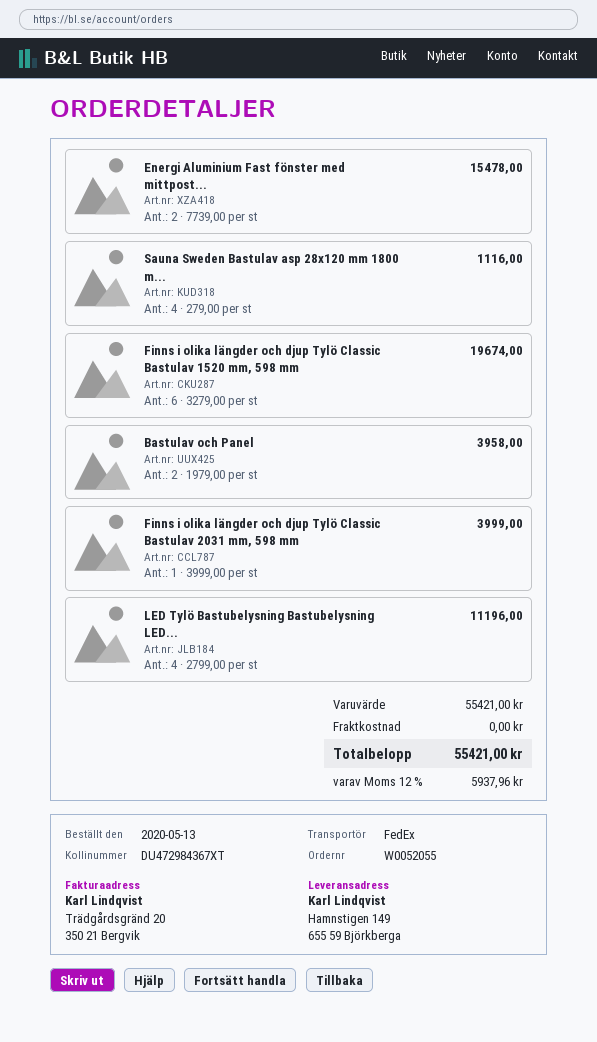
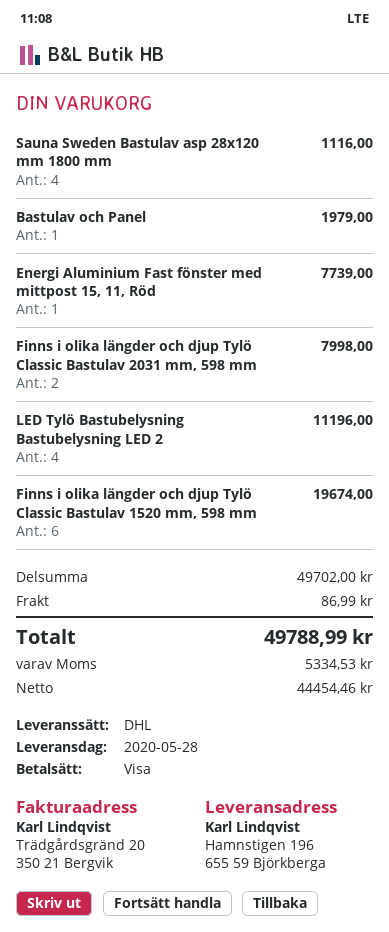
shipping method: FedEx -> DHL
ship to: Hamnstigen 149, 655 59 Björkberga -> Hamnstigen 196, 655 59 Björkberga
Energi Aluminium Fast fönster med mittpost...: 2 for 15478.00 -> 1 for 7739.00
Bastulav och Panel: 2 for 3958.00 -> 1 for 1979.00
Finns i olika längder och djup Tylö Classic Bastulav 2031 mm, 598 mm: 1 for 3999.00 -> 2 for 7998.00
subtotal: 55421.00 -> 49702.00
shipping: 0.00 -> 86.99
tax: 5937.96 -> 5334.53
total: 55421.00 -> 49788.99

